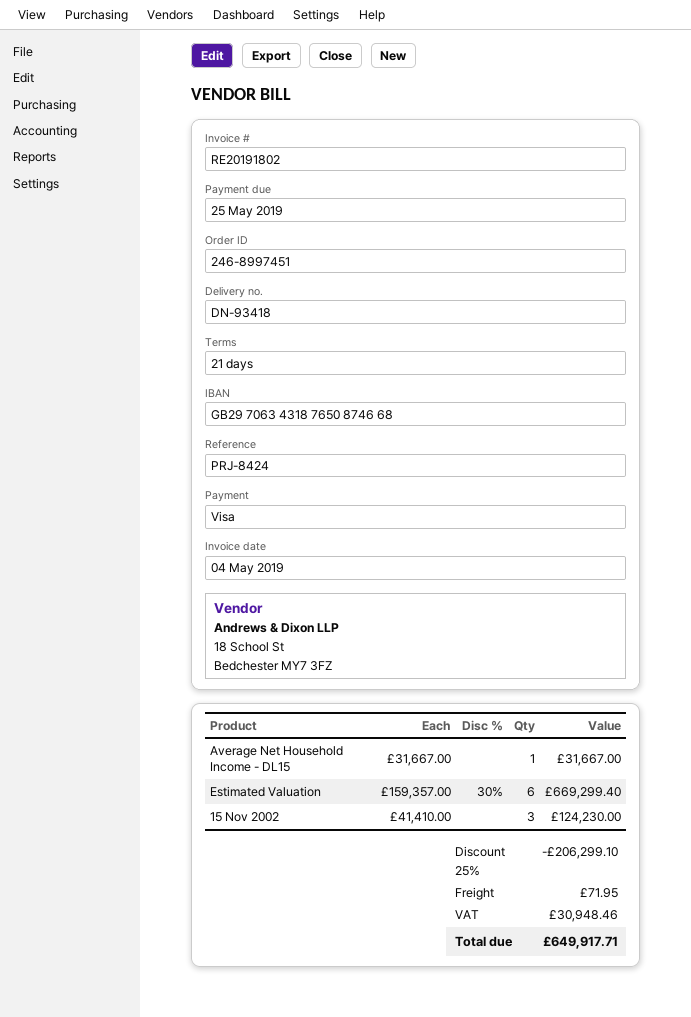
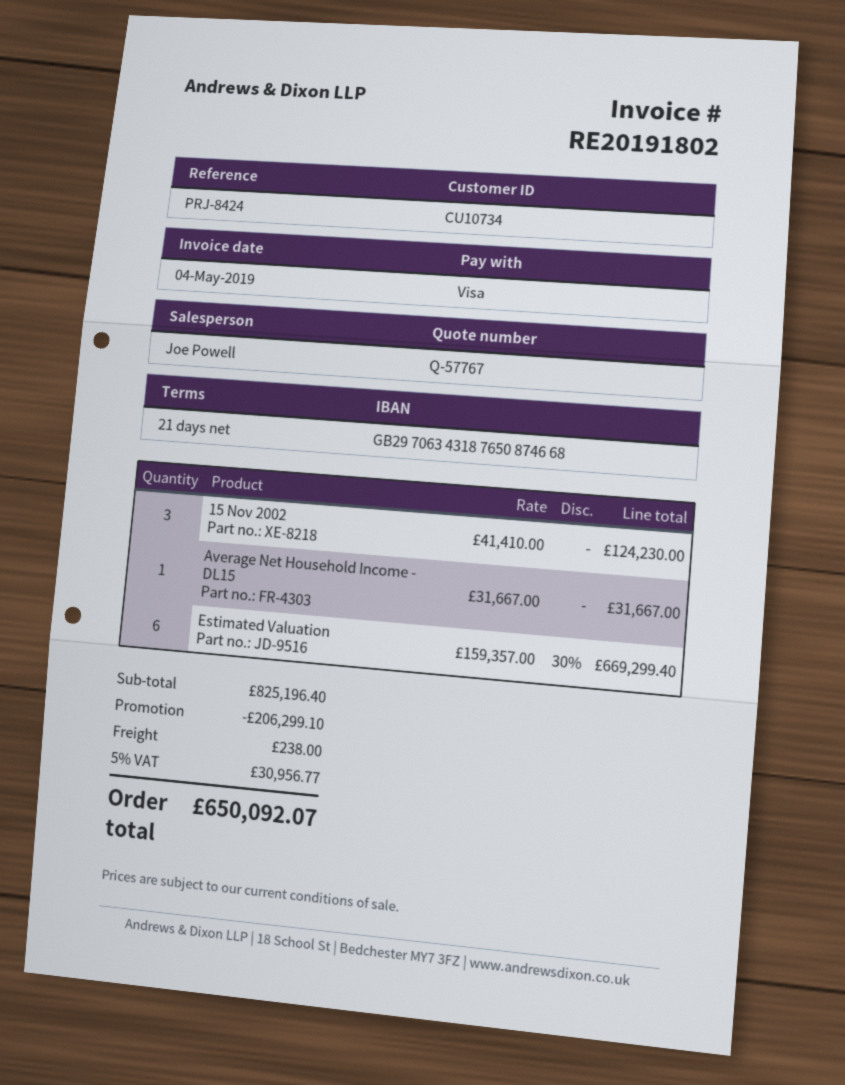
shipping: 71.95 -> 238.00
tax: 30948.46 -> 30956.77
total: 649917.71 -> 650092.07

